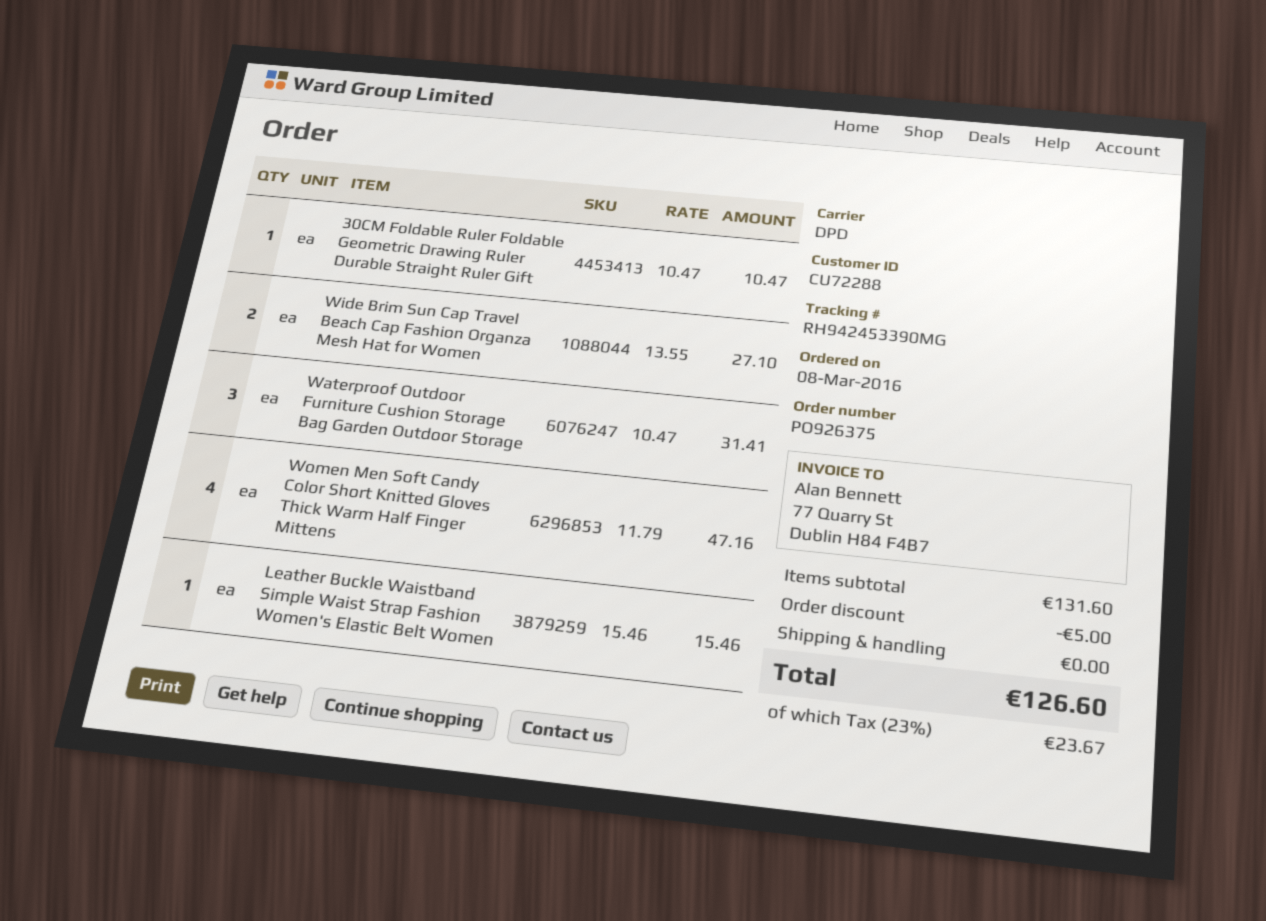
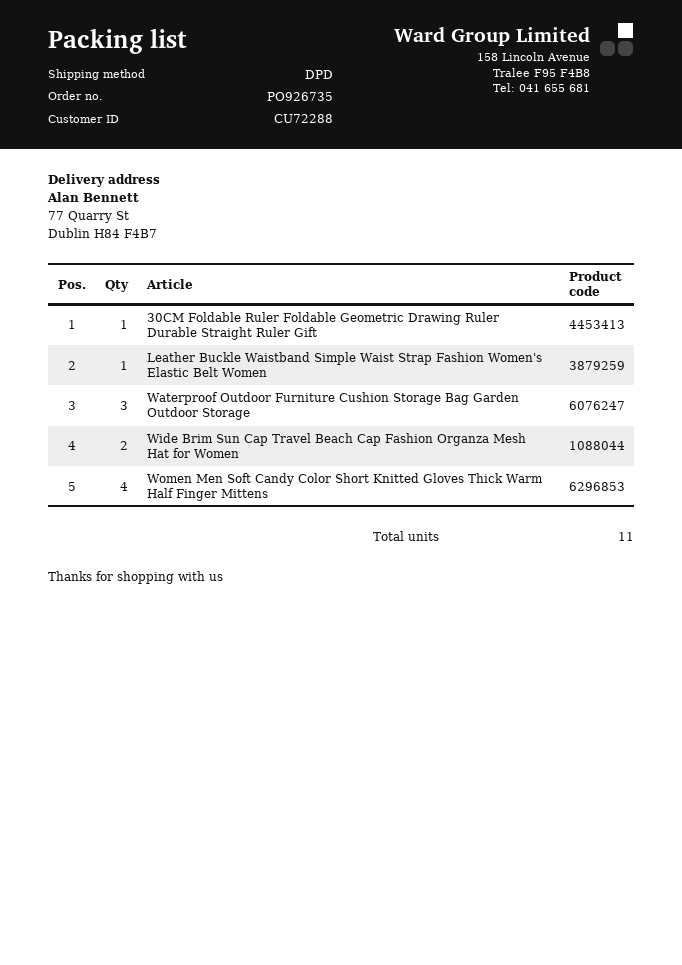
order number: PO926375 -> PO926735

